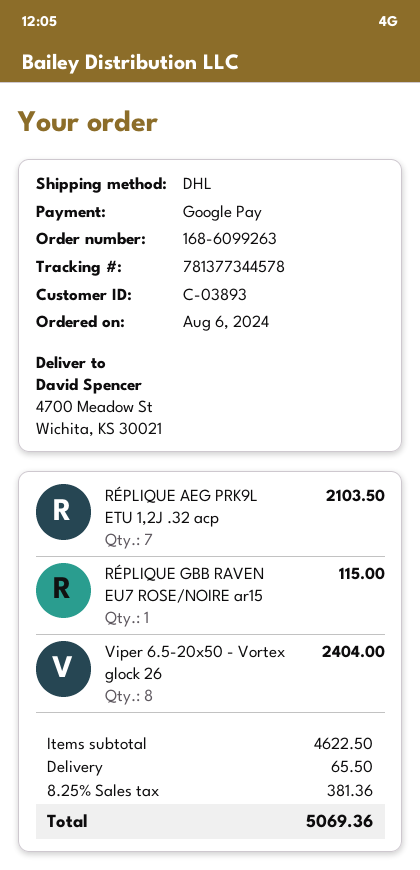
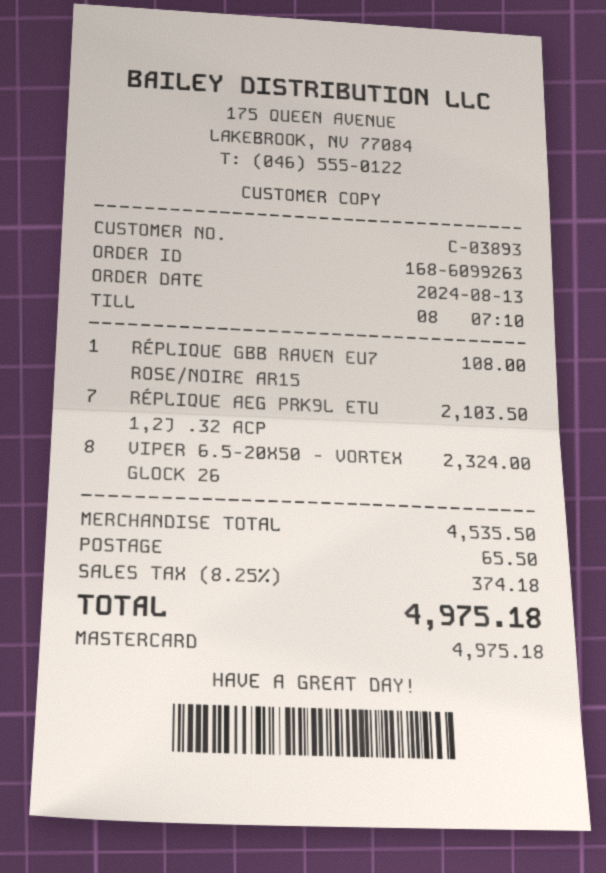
order date: 2024-08-06 -> 2024-08-13
payment method: Google Pay -> Mastercard
RÉPLIQUE GBB RAVEN EU7 ROSE/NOIRE ar15: 1 for 115.00 -> 1 for 108.00
Viper 6.5-20x50 - Vortex glock 26: 8 for 2404.00 -> 8 for 2324.00
subtotal: 4622.50 -> 4535.50
tax: 8.25% = 381.36 -> 8.25% = 374.18
total: 5069.36 -> 4975.18

